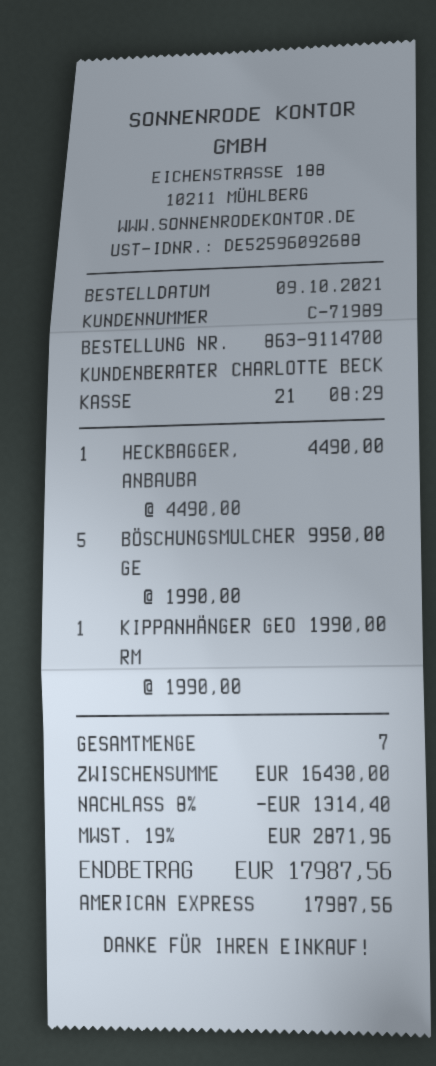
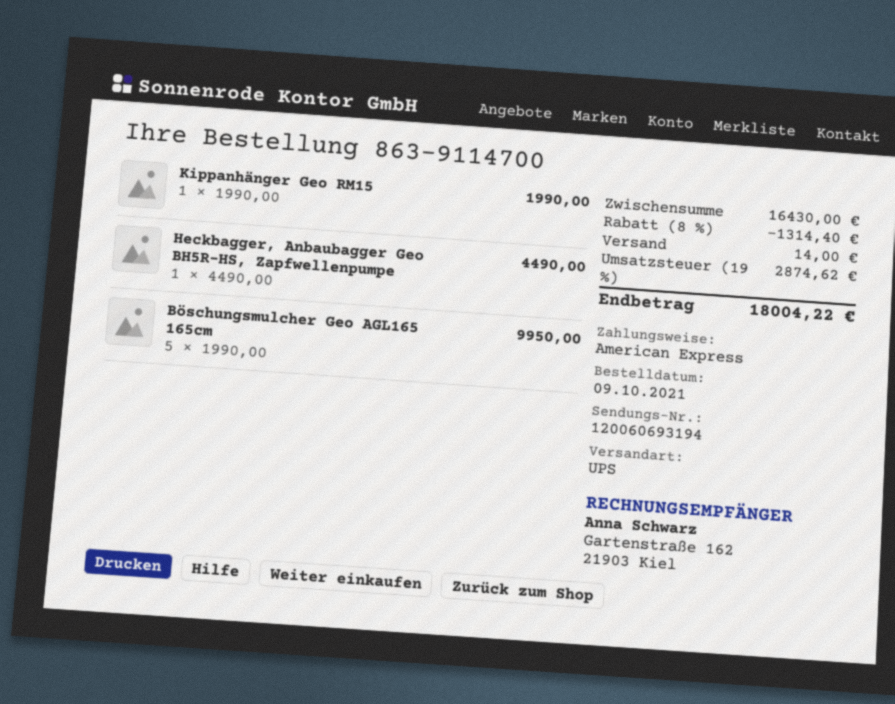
shipping: none -> 14.00
tax: 19% = 2871.96 -> 19% = 2874.62
total: 17987.56 -> 18004.22

